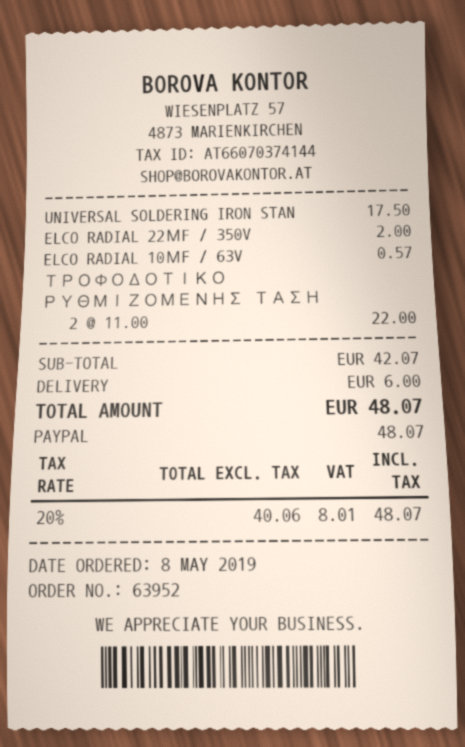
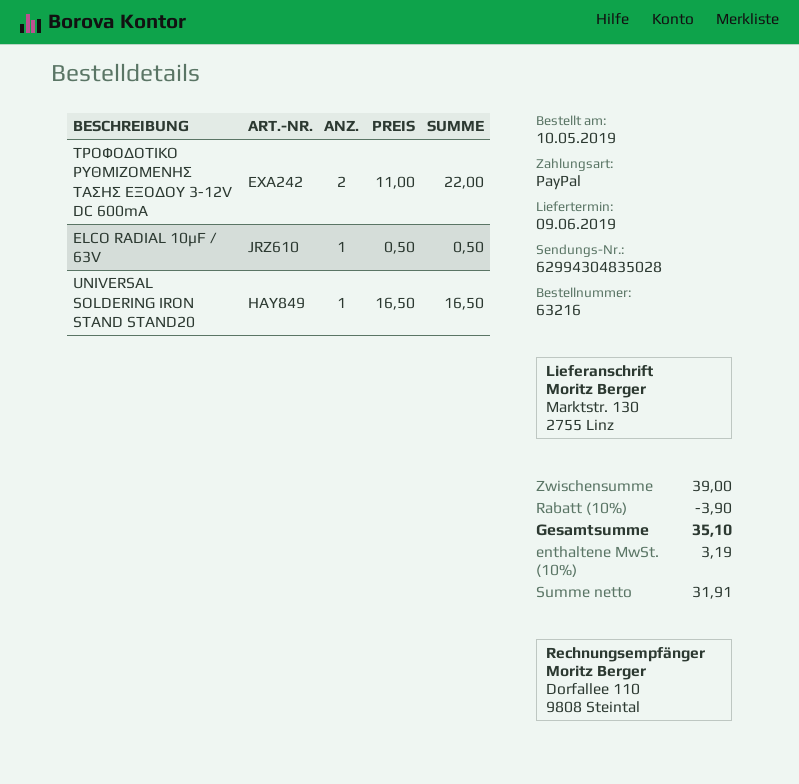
order number: 63952 -> 63216
order date: 2019-05-08 -> 2019-05-10
UNIVERSAL SOLDERING IRON STAN: 1 x 17.50 = 17.50 -> 1 x 16.50 = 16.50
ELCO RADIAL 22ΜF / 350V: 1 x 2.00 = 2.00 -> none
ELCO RADIAL 10ΜF / 63V: 1 x 0.57 = 0.57 -> 1 x 0.50 = 0.50
subtotal: 42.07 -> 39.00
discount: none -> 10% = 3.90
shipping: 6.00 -> none
net: 40.06 -> 31.91
tax: 20% = 8.01 -> 10% = 3.19
total: 48.07 -> 35.10

